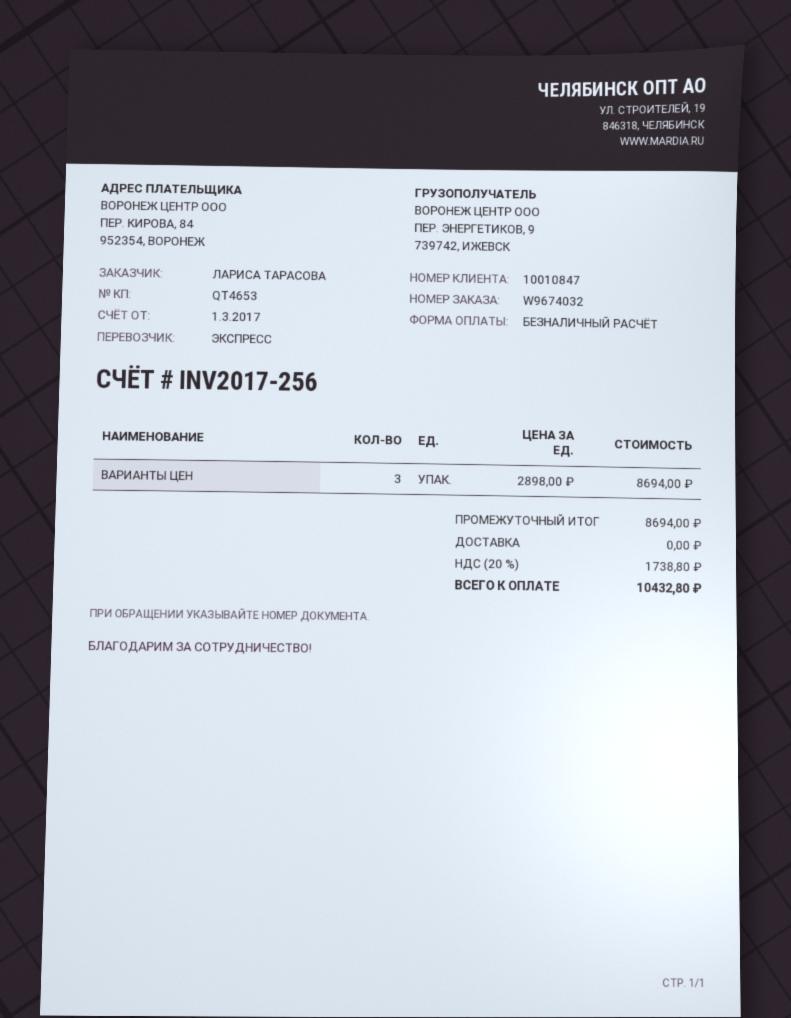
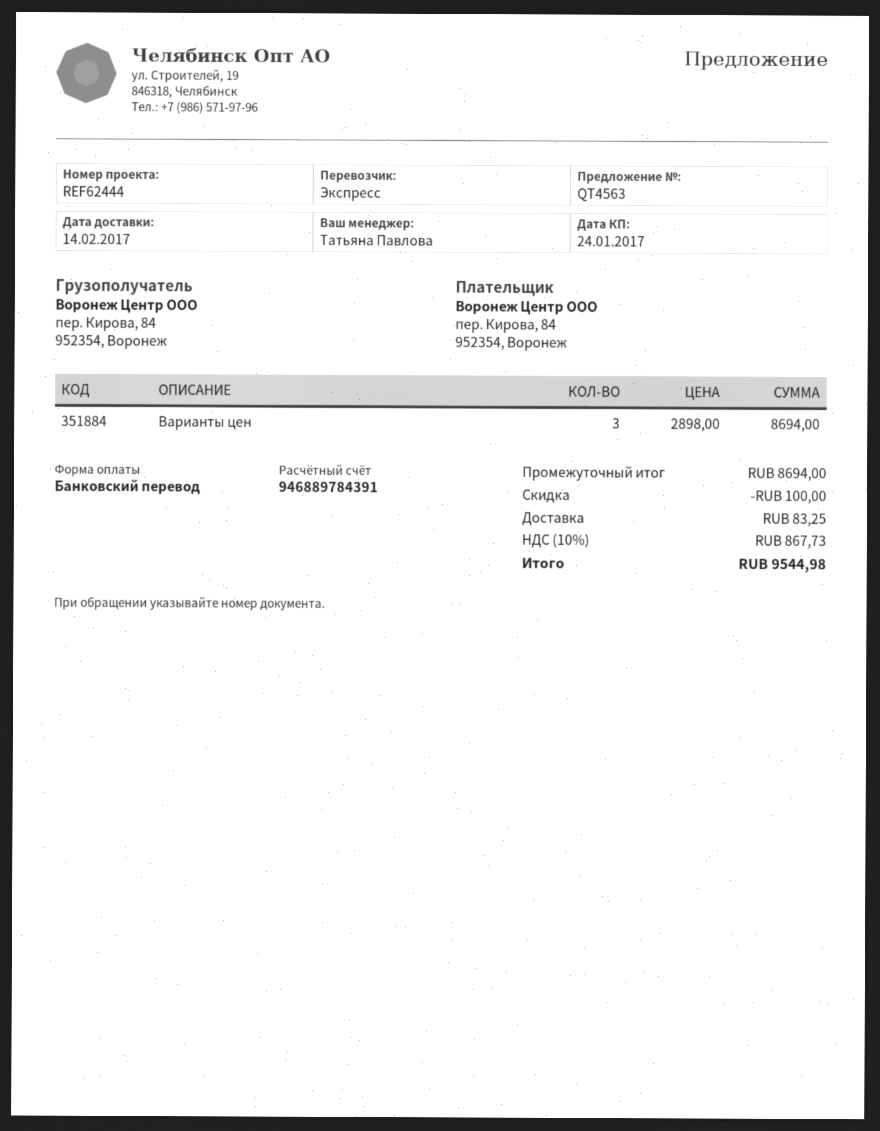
quote number: QT4653 -> QT4563
ship to: ПЕР. ЭНЕРГЕТИКОВ, 9, 739742, ИЖЕВСК -> пер. Кирова, 84, 952354, Воронеж
discount: none -> 100.00
shipping: 0.00 -> 83.25
tax: 20% = 1738.80 -> 10% = 867.73
total: 10432.80 -> 9544.98

